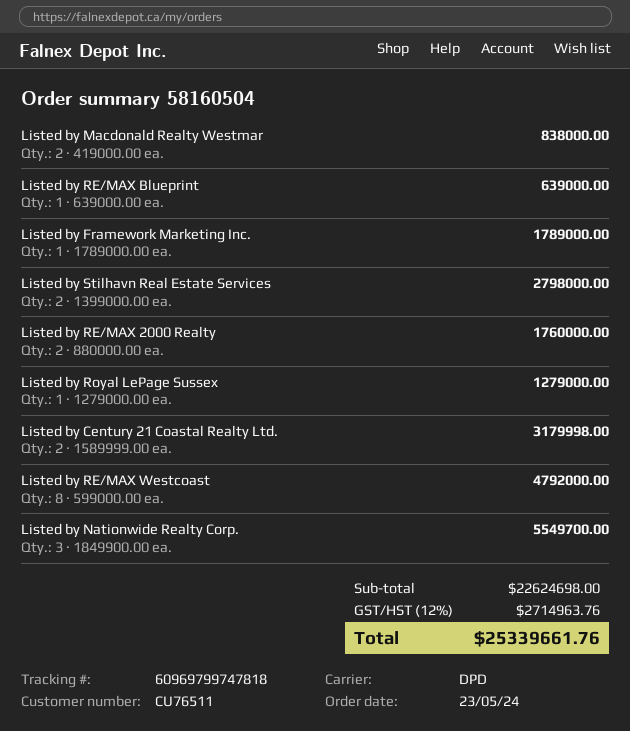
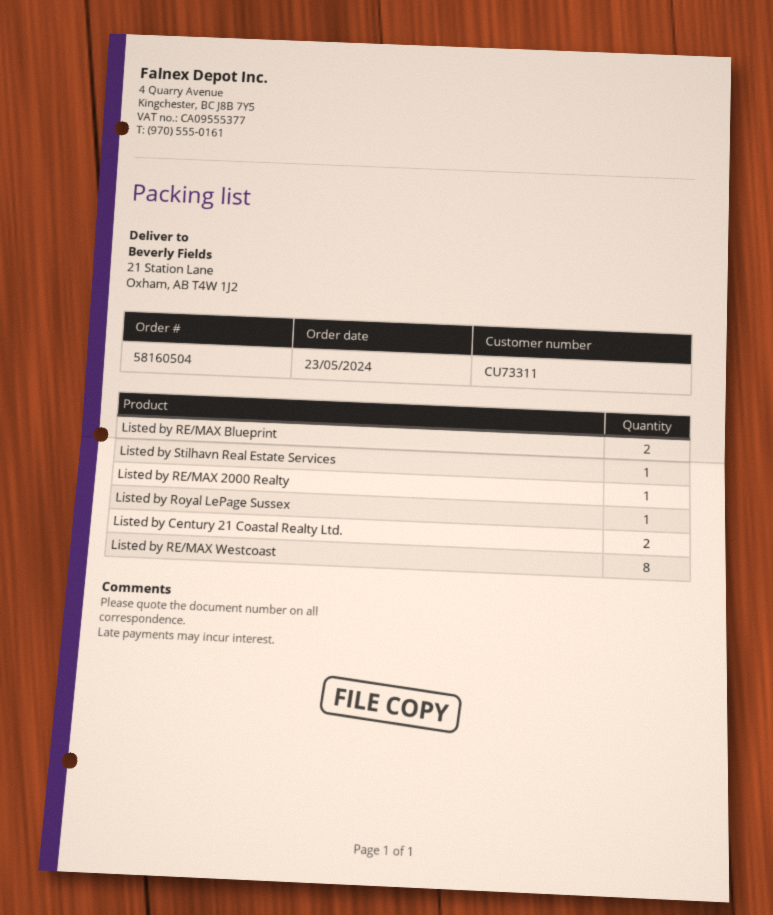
customer number: CU76511 -> CU73311
Listed by Macdonald Realty Westmar: 2 -> none
Listed by RE/MAX Blueprint: 1 -> 2
Listed by Framework Marketing Inc.: 1 -> none
Listed by Stilhavn Real Estate Services: 2 -> 1
Listed by RE/MAX 2000 Realty: 2 -> 1
Listed by Nationwide Realty Corp.: 3 -> none

